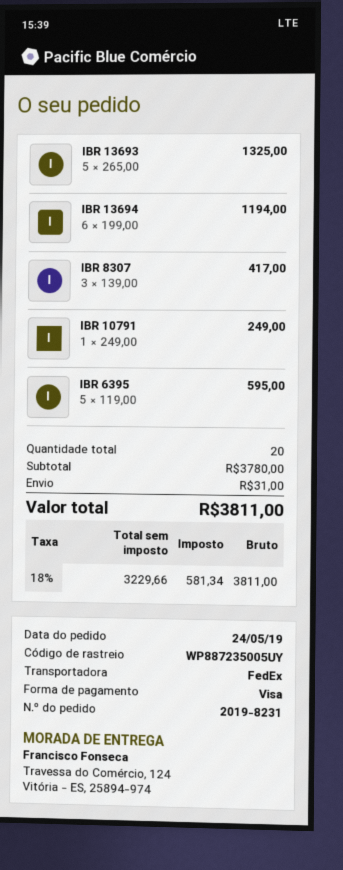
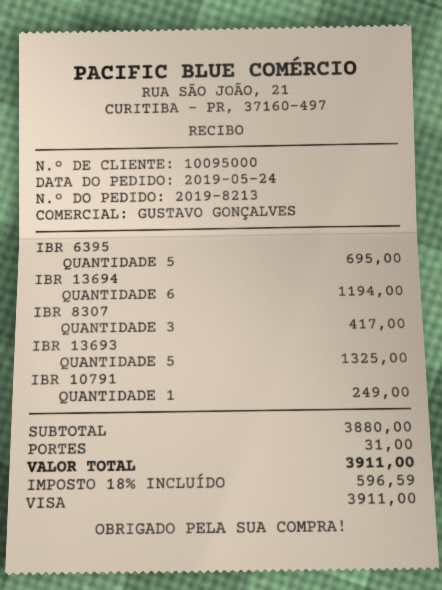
order number: 2019-8231 -> 2019-8213
IBR 6395: 5 for 595.00 -> 5 for 695.00
subtotal: 3780.00 -> 3880.00
tax: 18% = 581.34 -> 18% = 596.59
total: 3811.00 -> 3911.00

